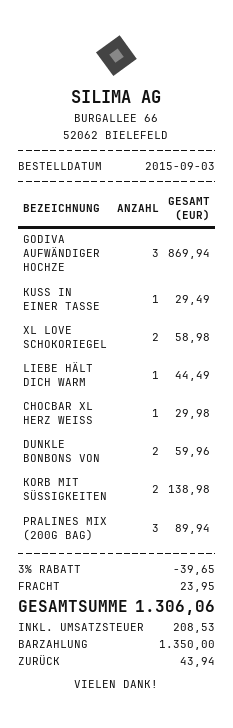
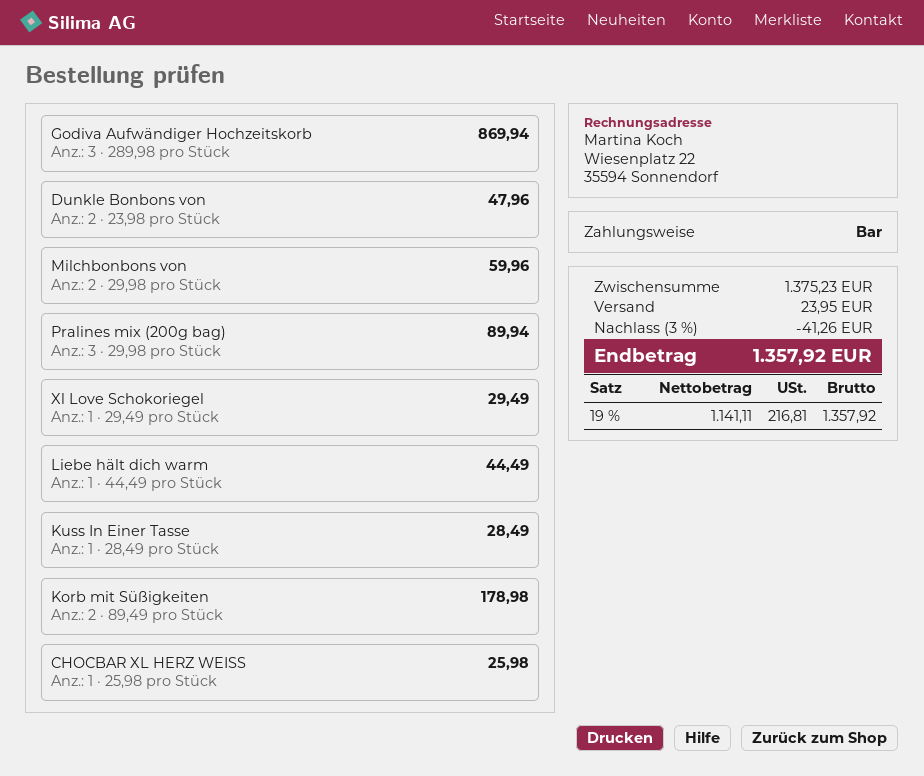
KUSS IN EINER TASSE: 1 for 29.49 -> 1 for 28.49
XL LOVE SCHOKORIEGEL: 2 for 58.98 -> 1 for 29.49
CHOCBAR XL HERZ WEISS: 1 for 29.98 -> 1 for 25.98
DUNKLE BONBONS VON: 2 for 59.96 -> 2 for 47.96
KORB MIT SÜSSIGKEITEN: 2 for 138.98 -> 2 for 178.98
Milchbonbons von: none -> 2 for 59.96
discount: 3% = 39.65 -> 3% = 41.26
tax: 208.53 -> 216.81
total: 1306.06 -> 1357.92

